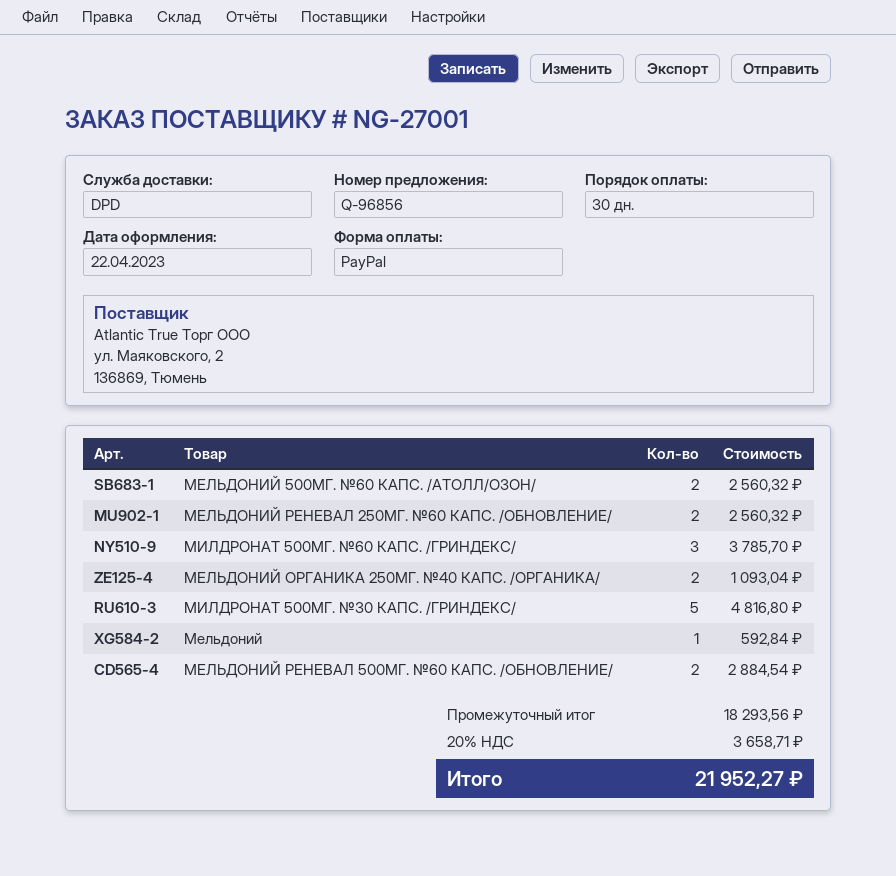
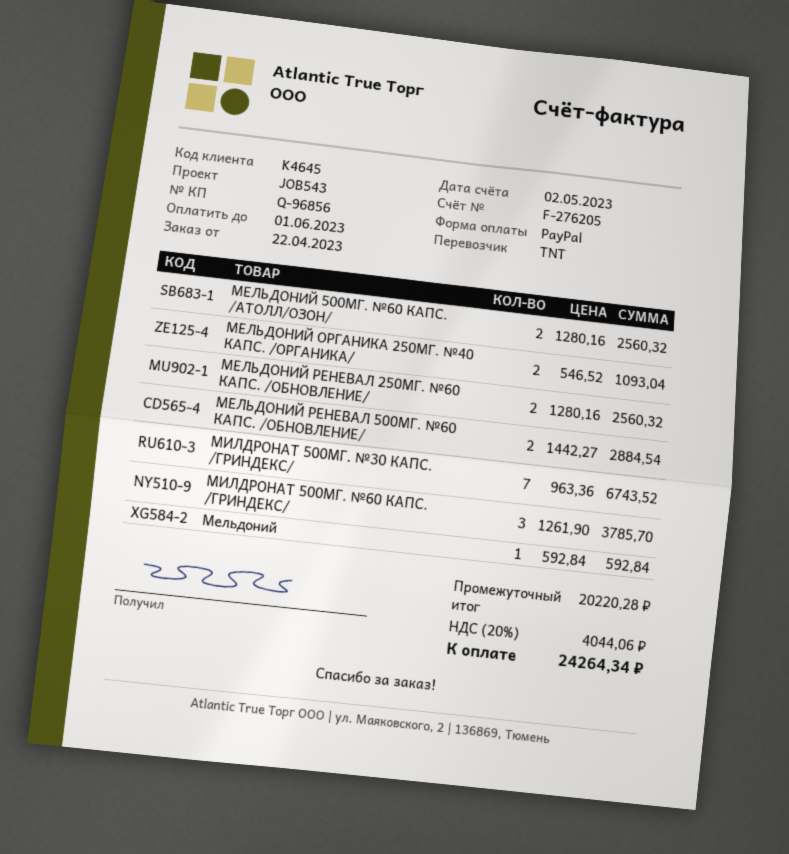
shipping method: DPD -> TNT
МИЛДРОНАТ 500МГ. №30 КАПС. /ГРИНДЕКС/: 5 for 4816.80 -> 7 for 6743.52
subtotal: 18293.56 -> 20220.28
tax: 20% = 3658.71 -> 20% = 4044.06
total: 21952.27 -> 24264.34

